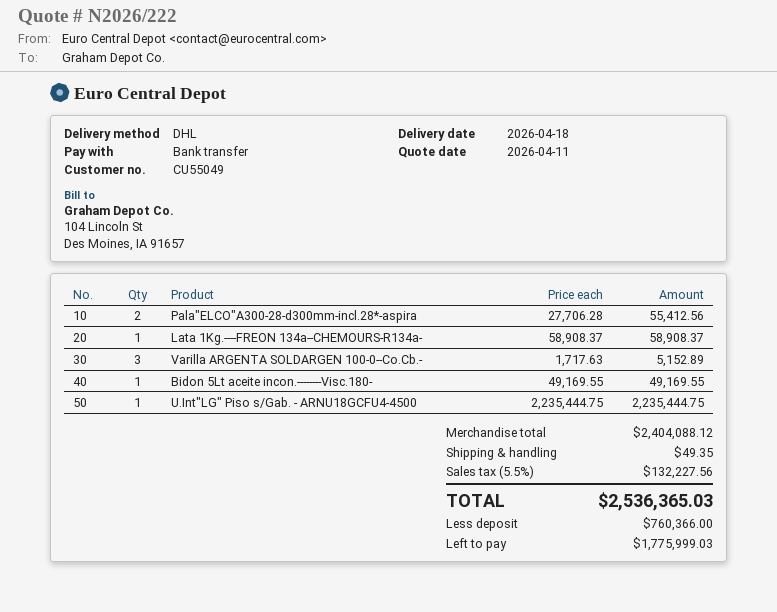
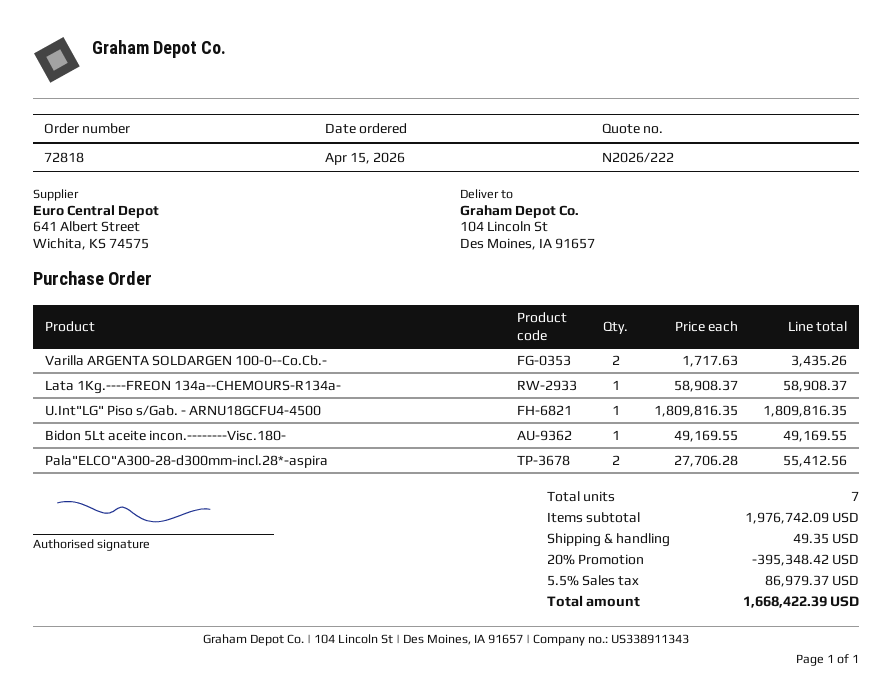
Varilla ARGENTA SOLDARGEN 100-0--Co.Cb.-: 3 x 1717.63 = 5152.89 -> 2 x 1717.63 = 3435.26
U.Int"LG" Piso s/Gab. - ARNU18GCFU4-4500: 1 x 2235444.75 = 2235444.75 -> 1 x 1809816.35 = 1809816.35
subtotal: 2404088.12 -> 1976742.09
discount: none -> 20% = 395348.42
tax: 5.5% = 132227.56 -> 5.5% = 86979.37
total: 2536365.03 -> 1668422.39

